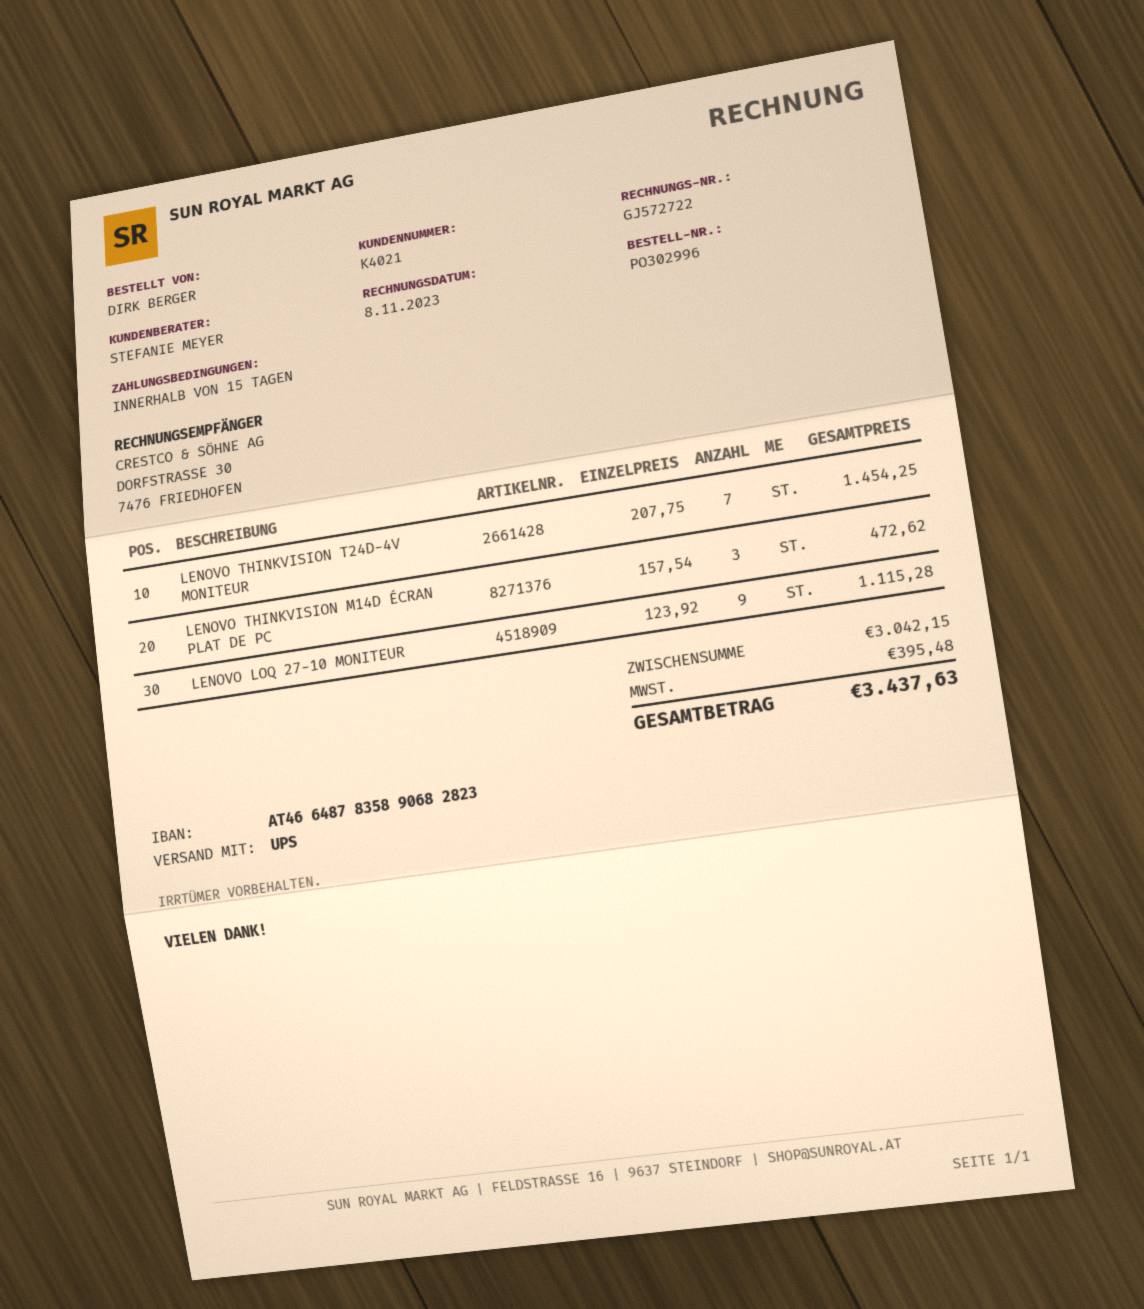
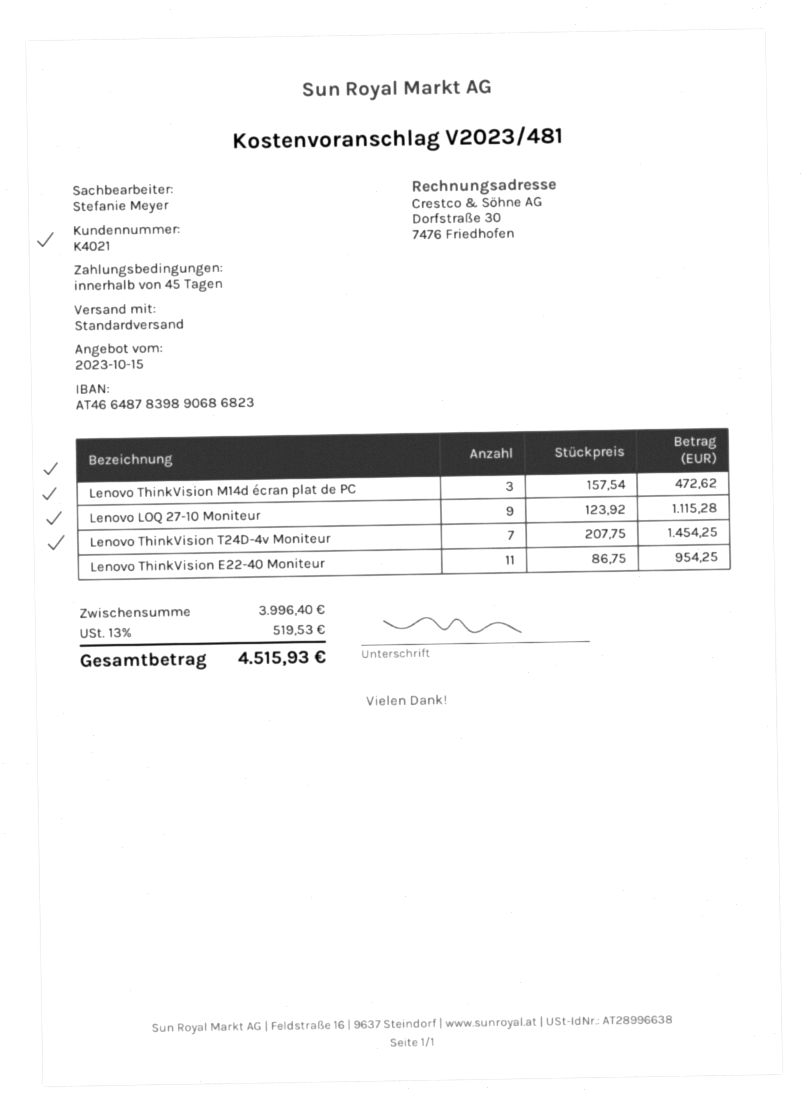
payment terms: 15 days -> 45 days
bank account: AT466487835890682823 -> AT466487839890686823
shipping method: UPS -> standard
Lenovo ThinkVision E22-40 Moniteur: none -> 11 x 86.75 = 954.25
subtotal: 3042.15 -> 3996.40
tax: 395.48 -> 519.53
total: 3437.63 -> 4515.93

